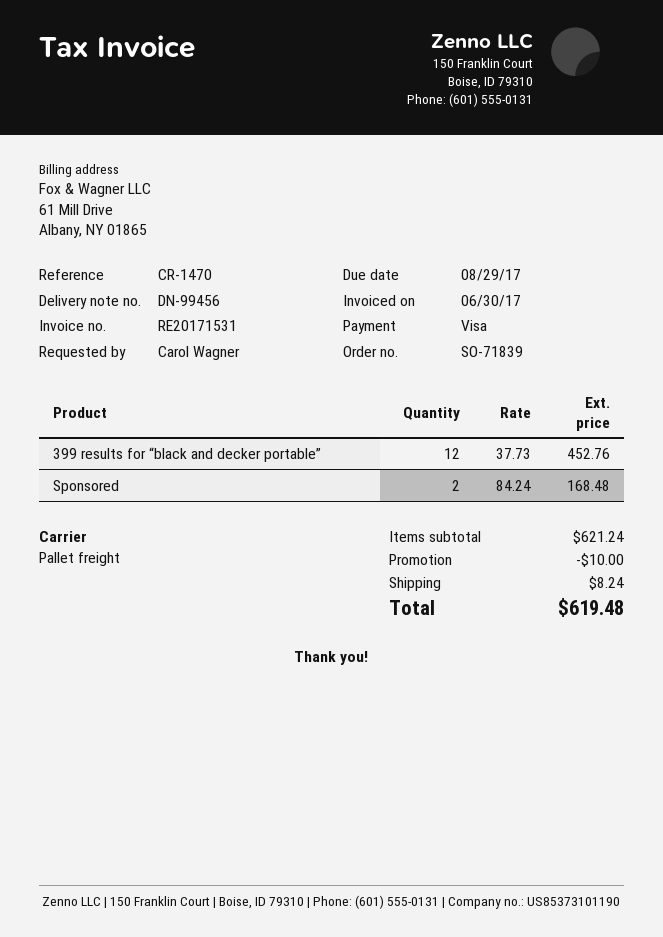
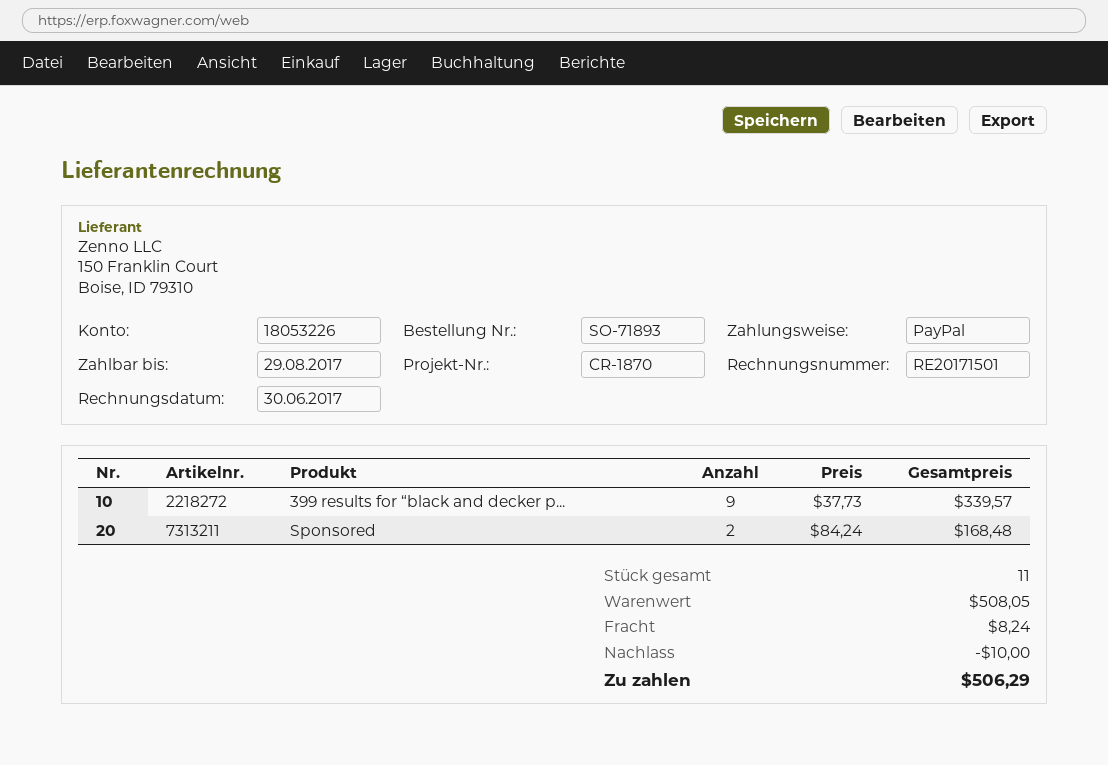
order number: SO-71839 -> SO-71893
invoice number: RE20171531 -> RE20171501
reference: CR-1470 -> CR-1870
payment method: Visa -> PayPal
399 results for “black and decker portable”: 12 x 37.73 = 452.76 -> 9 x 37.73 = 339.57
subtotal: 621.24 -> 508.05
total: 619.48 -> 506.29

